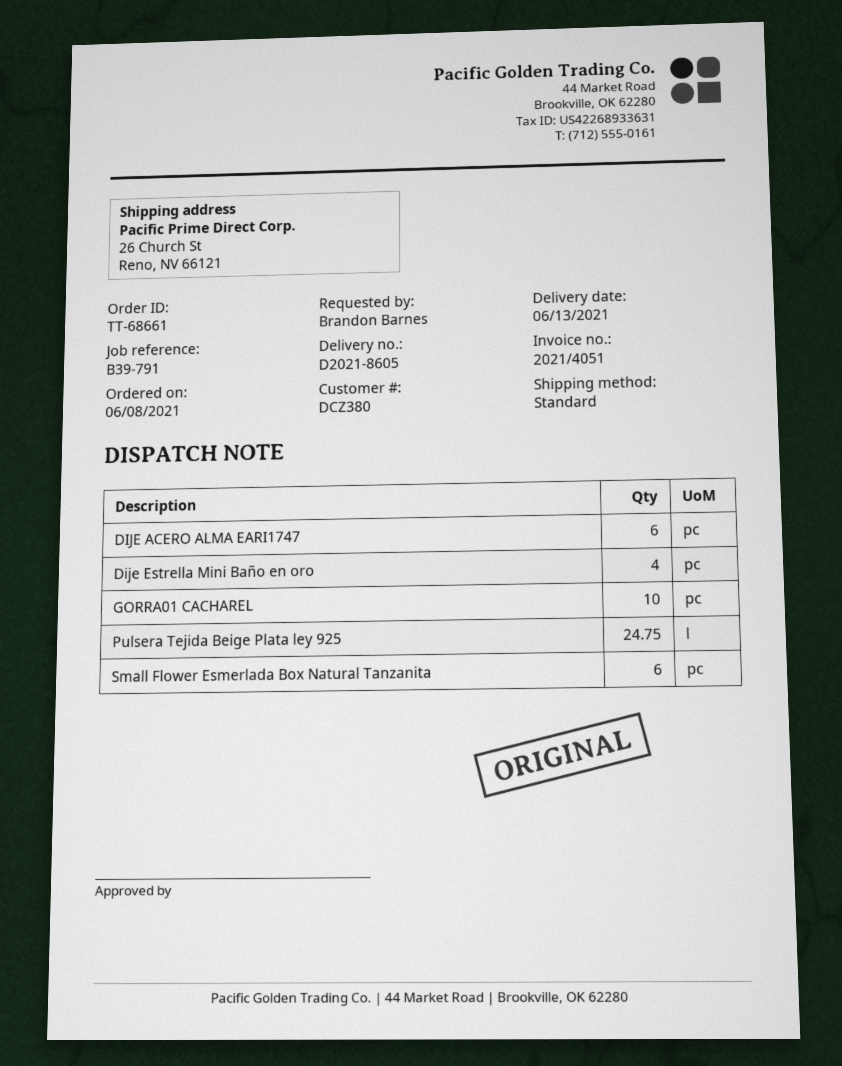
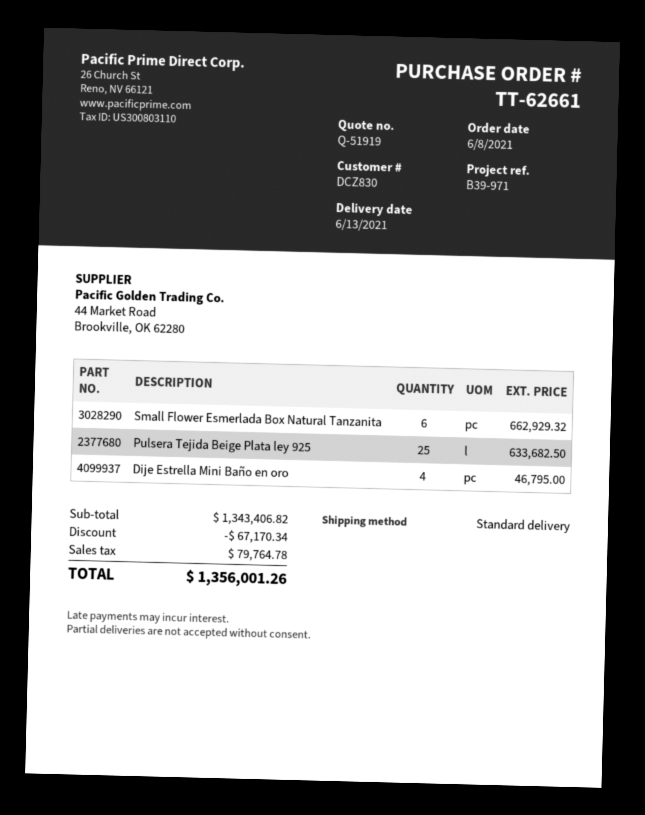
order number: TT-68661 -> TT-62661
customer number: DCZ380 -> DCZ830
reference: B39-791 -> B39-971
DIJE ACERO ALMA EARI1747: 6 -> none
GORRA01 CACHAREL: 10 -> none
Pulsera Tejida Beige Plata ley 925: 24.75 -> 25

